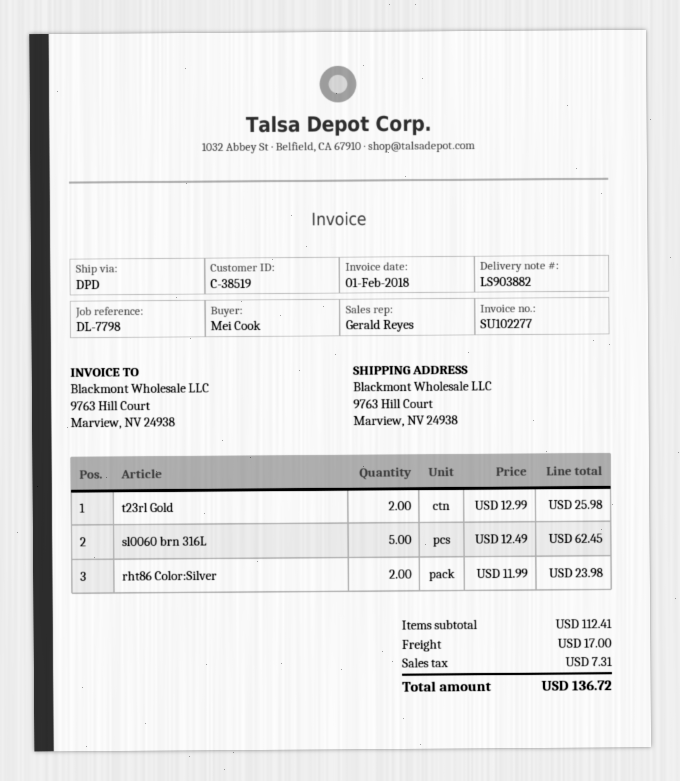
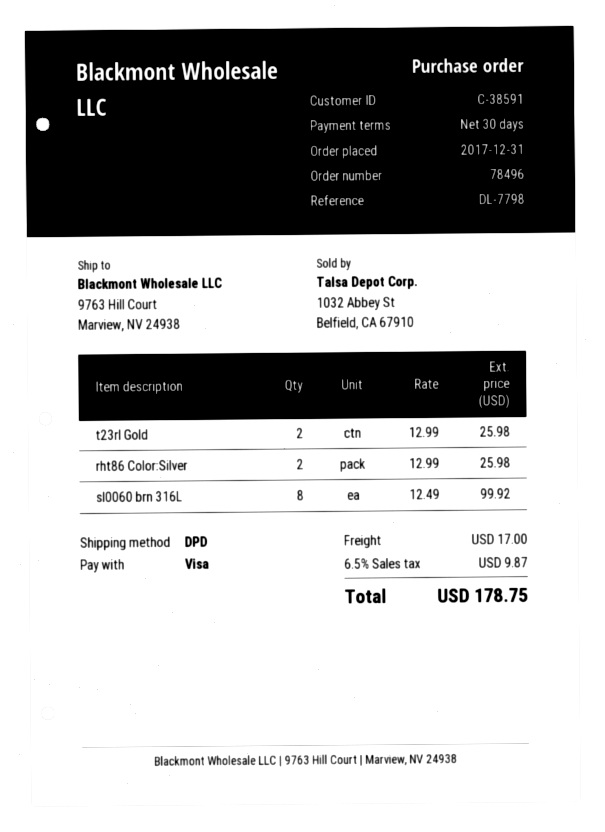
customer number: C-38519 -> C-38591
sl0060 brn 316L: 5 x 12.49 = 62.45 -> 8 x 12.49 = 99.92
rht86 Color:Silver: 2 x 11.99 = 23.98 -> 2 x 12.99 = 25.98
tax: 7.31 -> 9.87
total: 136.72 -> 178.75

